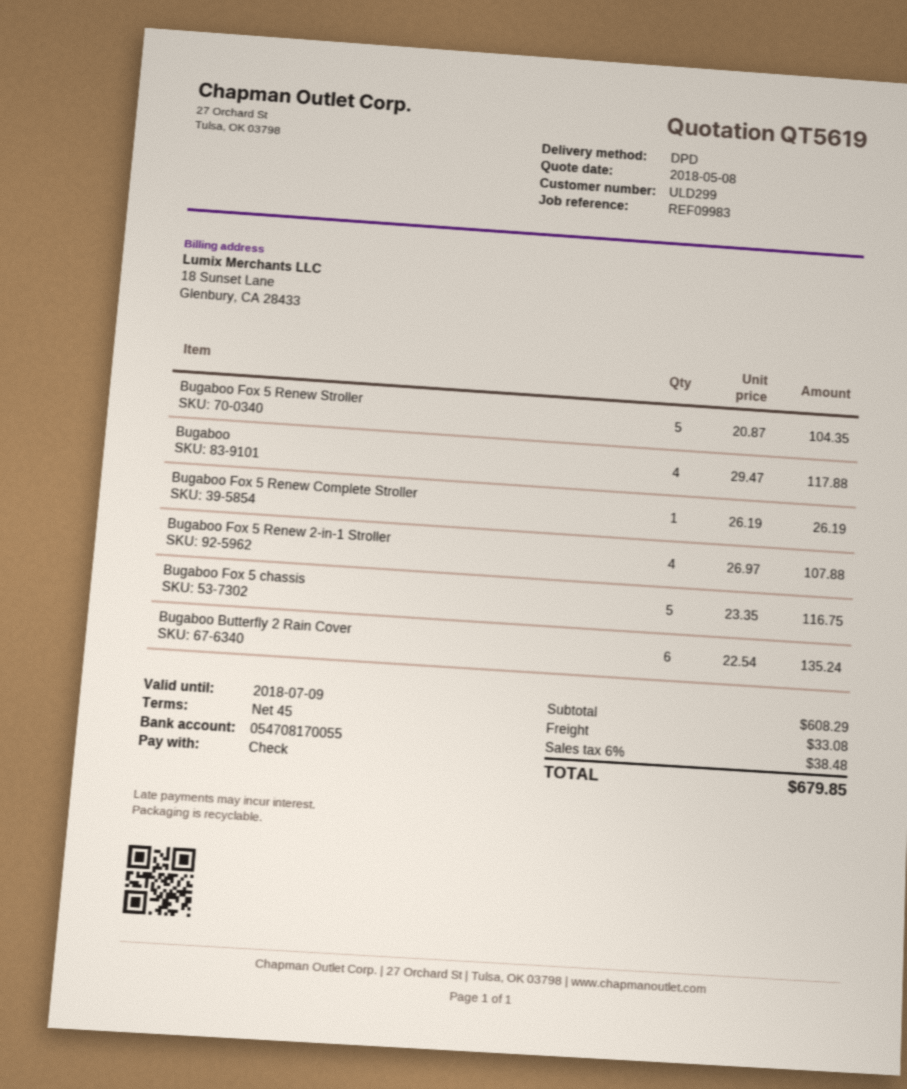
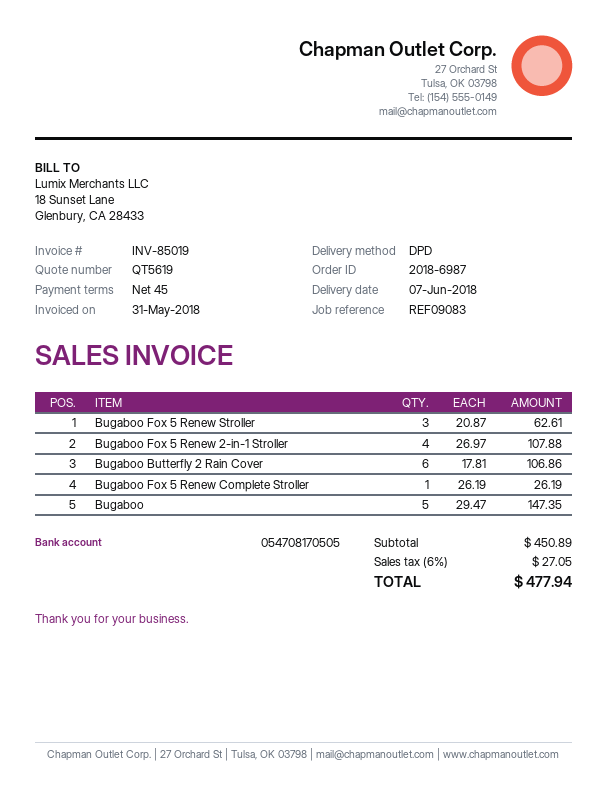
reference: REF09983 -> REF09083
bank account: 054708170055 -> 054708170505
Bugaboo Fox 5 Renew Stroller: 5 x 20.87 = 104.35 -> 3 x 20.87 = 62.61
Bugaboo: 4 x 29.47 = 117.88 -> 5 x 29.47 = 147.35
Bugaboo Fox 5 chassis: 5 x 23.35 = 116.75 -> none
Bugaboo Butterfly 2 Rain Cover: 6 x 22.54 = 135.24 -> 6 x 17.81 = 106.86
subtotal: 608.29 -> 450.89
shipping: 33.08 -> none
tax: 6% = 38.48 -> 6% = 27.05
total: 679.85 -> 477.94

